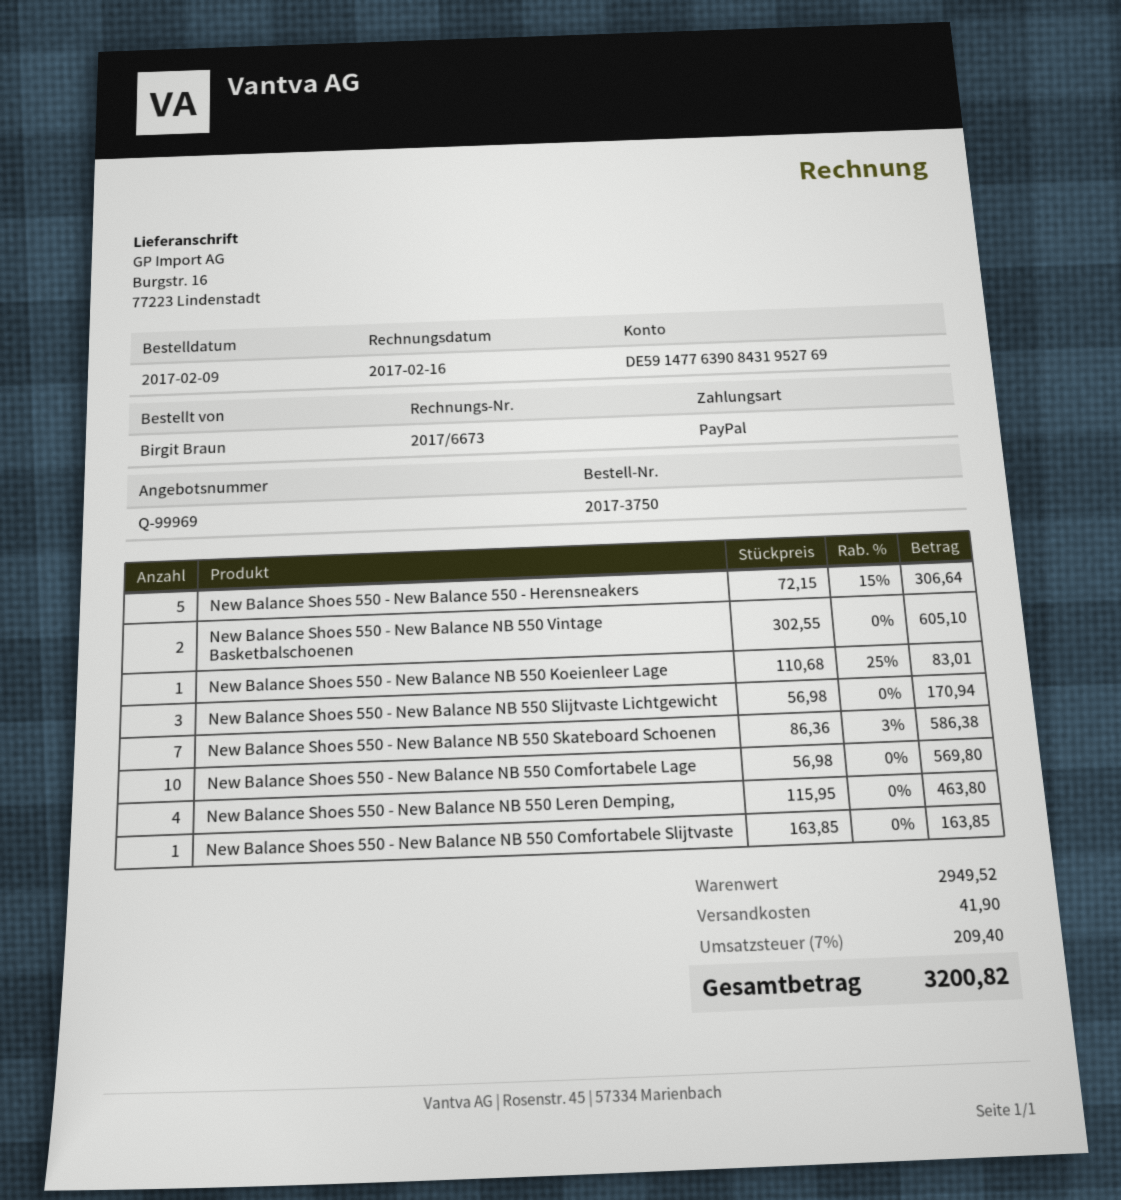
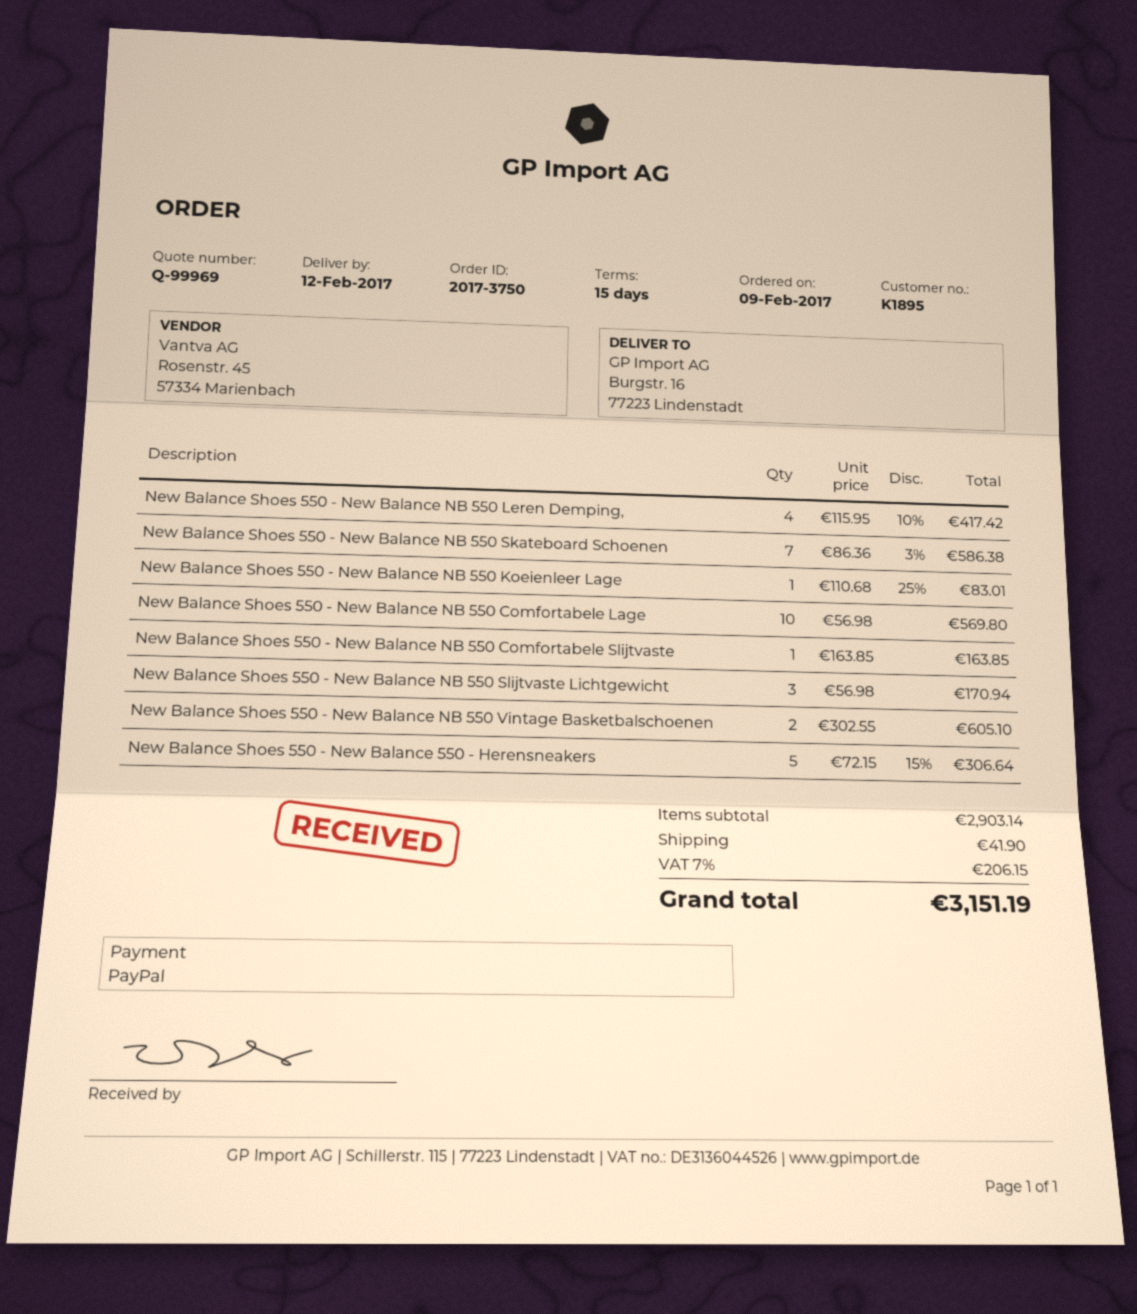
New Balance Shoes 550 - New Balance NB 550 Leren Demping,: 4 x 115.95 = 463.80 -> 4 x 115.95 - 10% = 417.42
subtotal: 2949.52 -> 2903.14
tax: 7% = 209.40 -> 7% = 206.15
total: 3200.82 -> 3151.19

